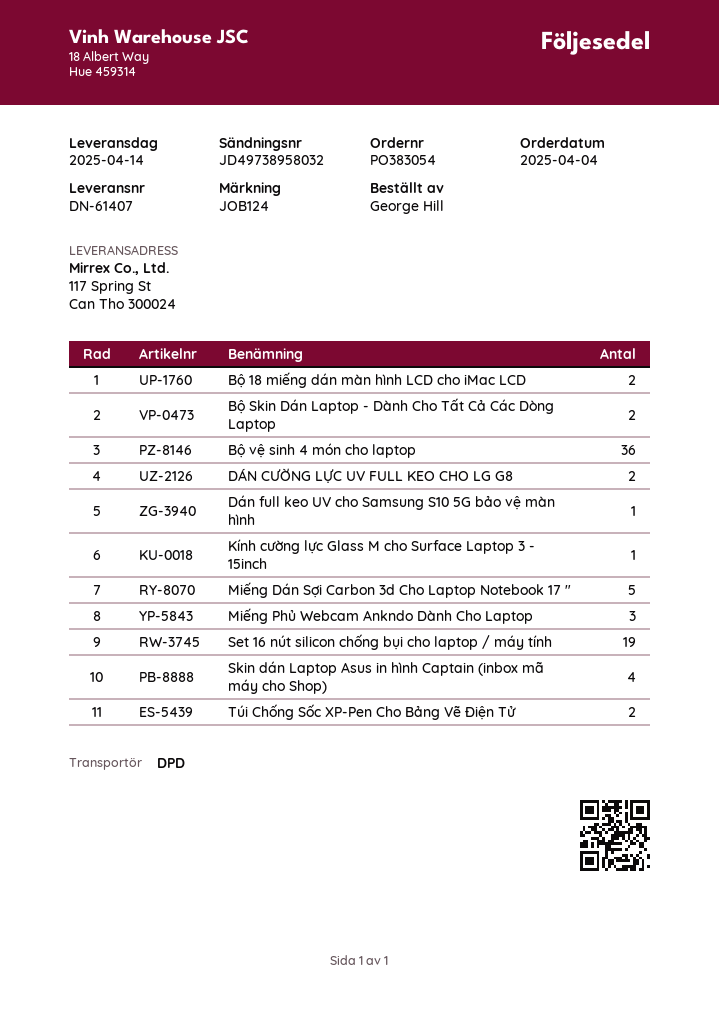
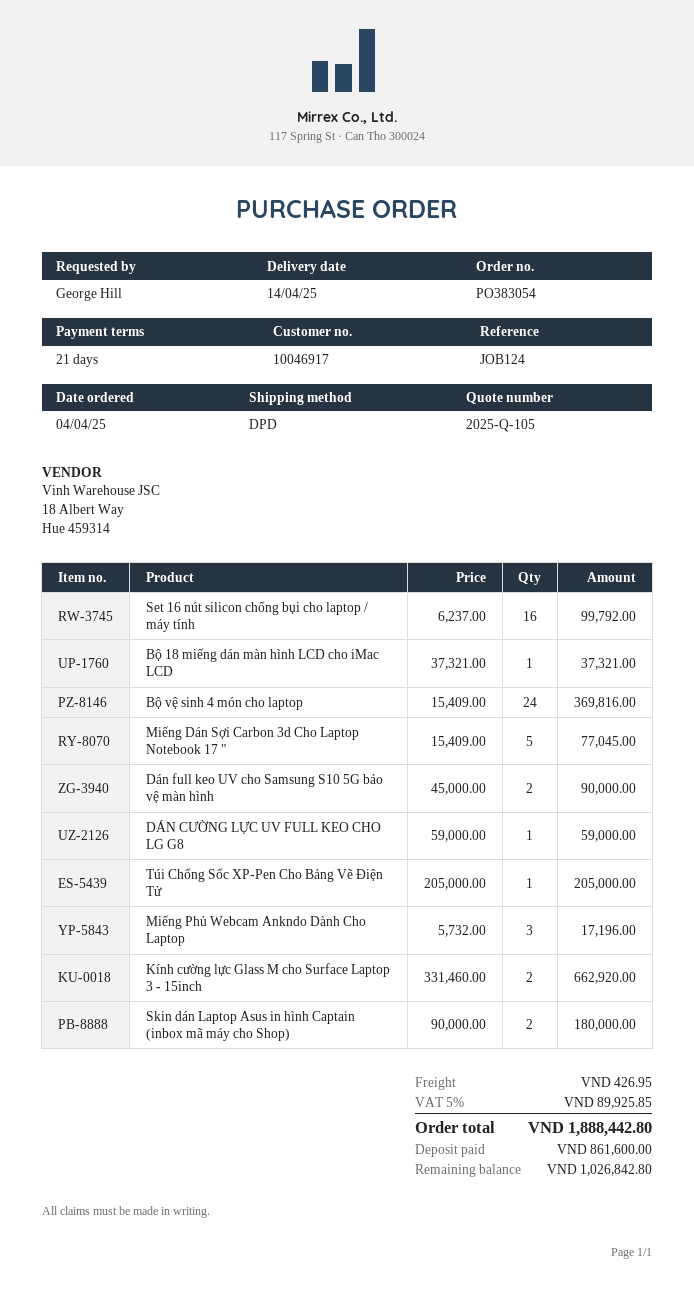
Bộ 18 miếng dán màn hình LCD cho iMac LCD: 2 -> 1
Bộ Skin Dán Laptop - Dành Cho Tất Cả Các Dòng Laptop: 2 -> none
Bộ vệ sinh 4 món cho laptop: 36 -> 24
DÁN CƯỜNG LỰC UV FULL KEO CHO LG G8: 2 -> 1
Dán full keo UV cho Samsung S10 5G bảo vệ màn hình: 1 -> 2
Kính cường lực Glass M cho Surface Laptop 3 - 15inch: 1 -> 2
Set 16 nút silicon chống bụi cho laptop / máy tính: 19 -> 16
Skin dán Laptop Asus in hình Captain (inbox mã máy cho Shop): 4 -> 2
Túi Chống Sốc XP-Pen Cho Bảng Vẽ Điện Tử: 2 -> 1

